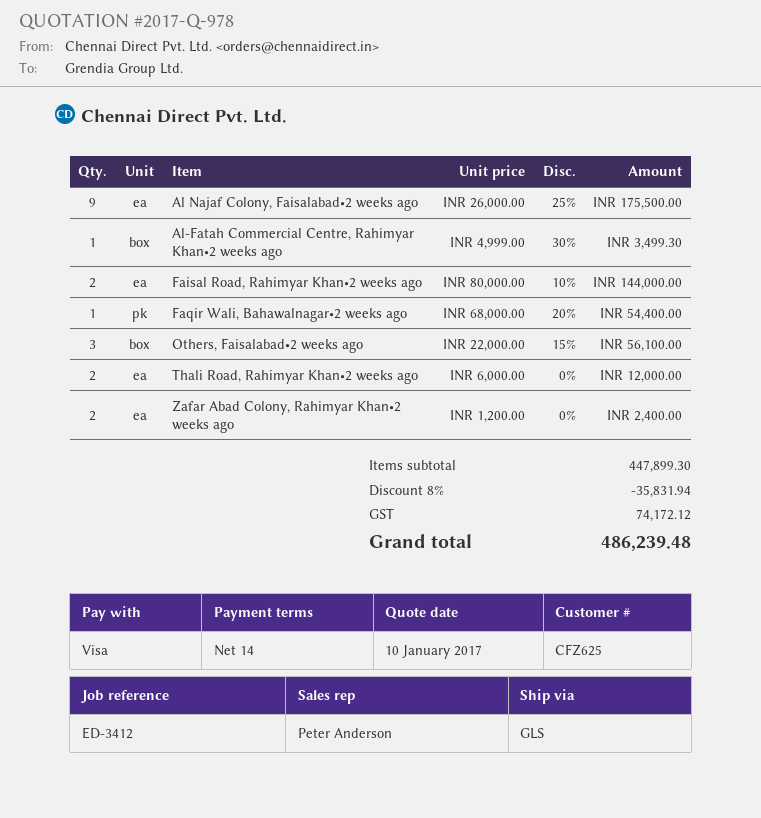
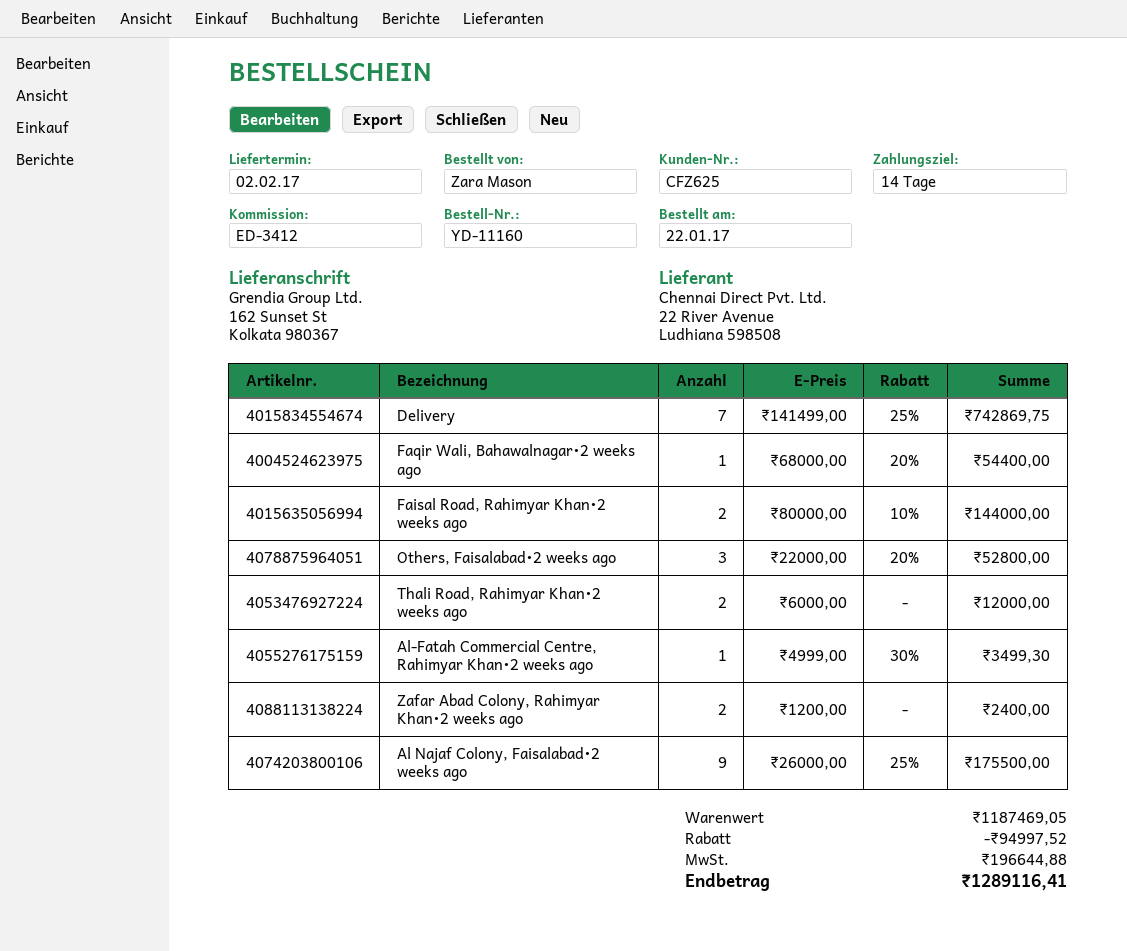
Others, Faisalabad•2 weeks ago: 3 x 22000.00 - 15% = 56100.00 -> 3 x 22000.00 - 20% = 52800.00
Delivery: none -> 7 x 141499.00 - 25% = 742869.75
subtotal: 447899.30 -> 1187469.05
discount: 35831.94 -> 94997.52
tax: 74172.12 -> 196644.88
total: 486239.48 -> 1289116.41

